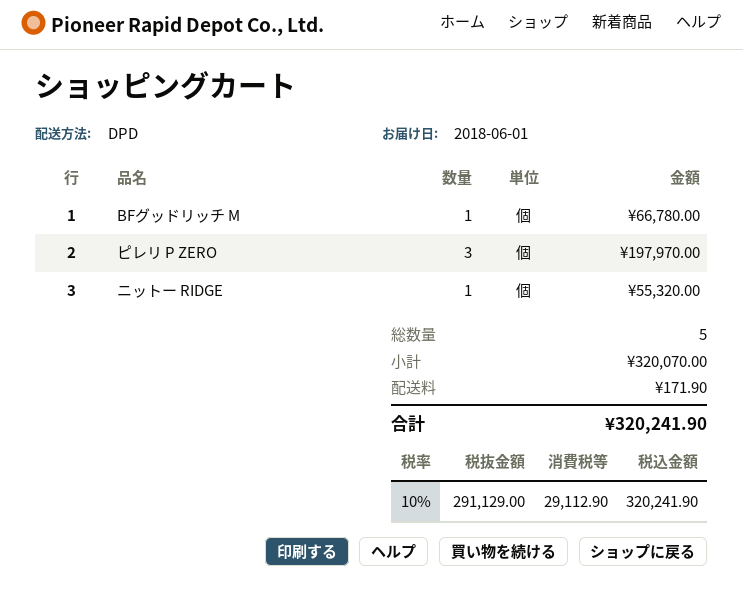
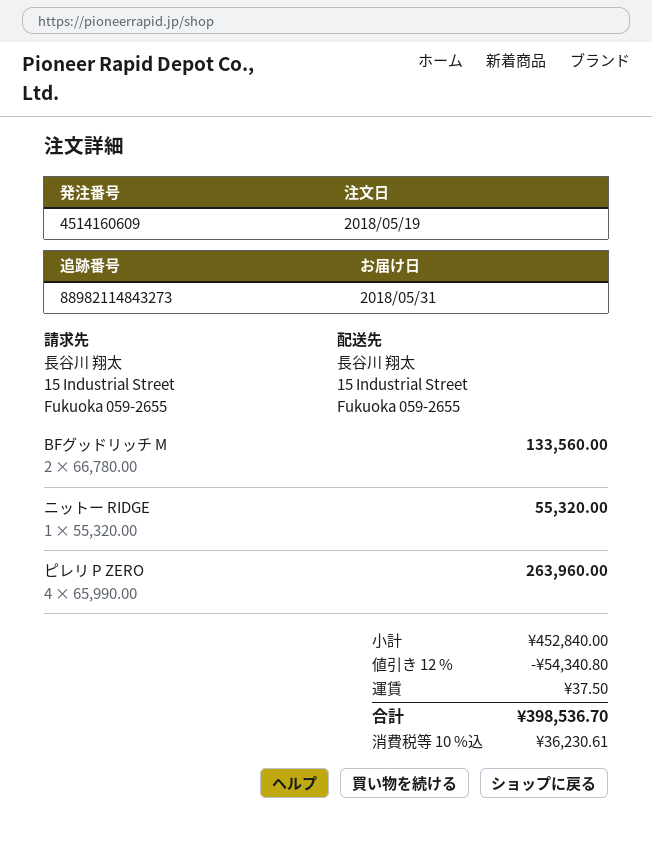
delivery date: 2018-06-01 -> 2018-05-31
BFグッドリッチ M: 1 for 66780.00 -> 2 for 133560.00
ピレリ P ZERO: 3 for 197970.00 -> 4 for 263960.00
subtotal: 320070.00 -> 452840.00
discount: none -> 12% = 54340.80
shipping: 171.90 -> 37.50
tax: 10% = 29112.90 -> 10% = 36230.61
total: 320241.90 -> 398536.70

